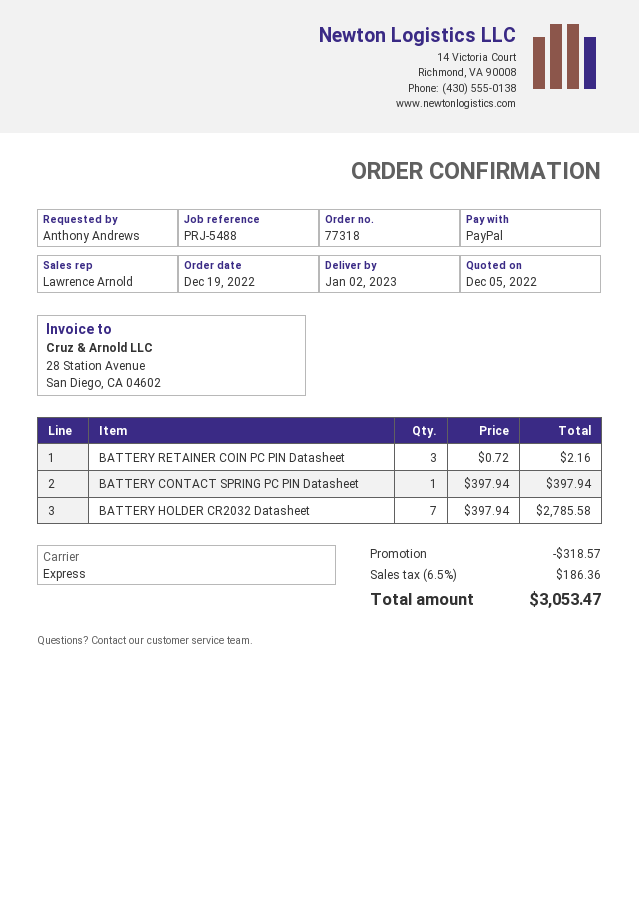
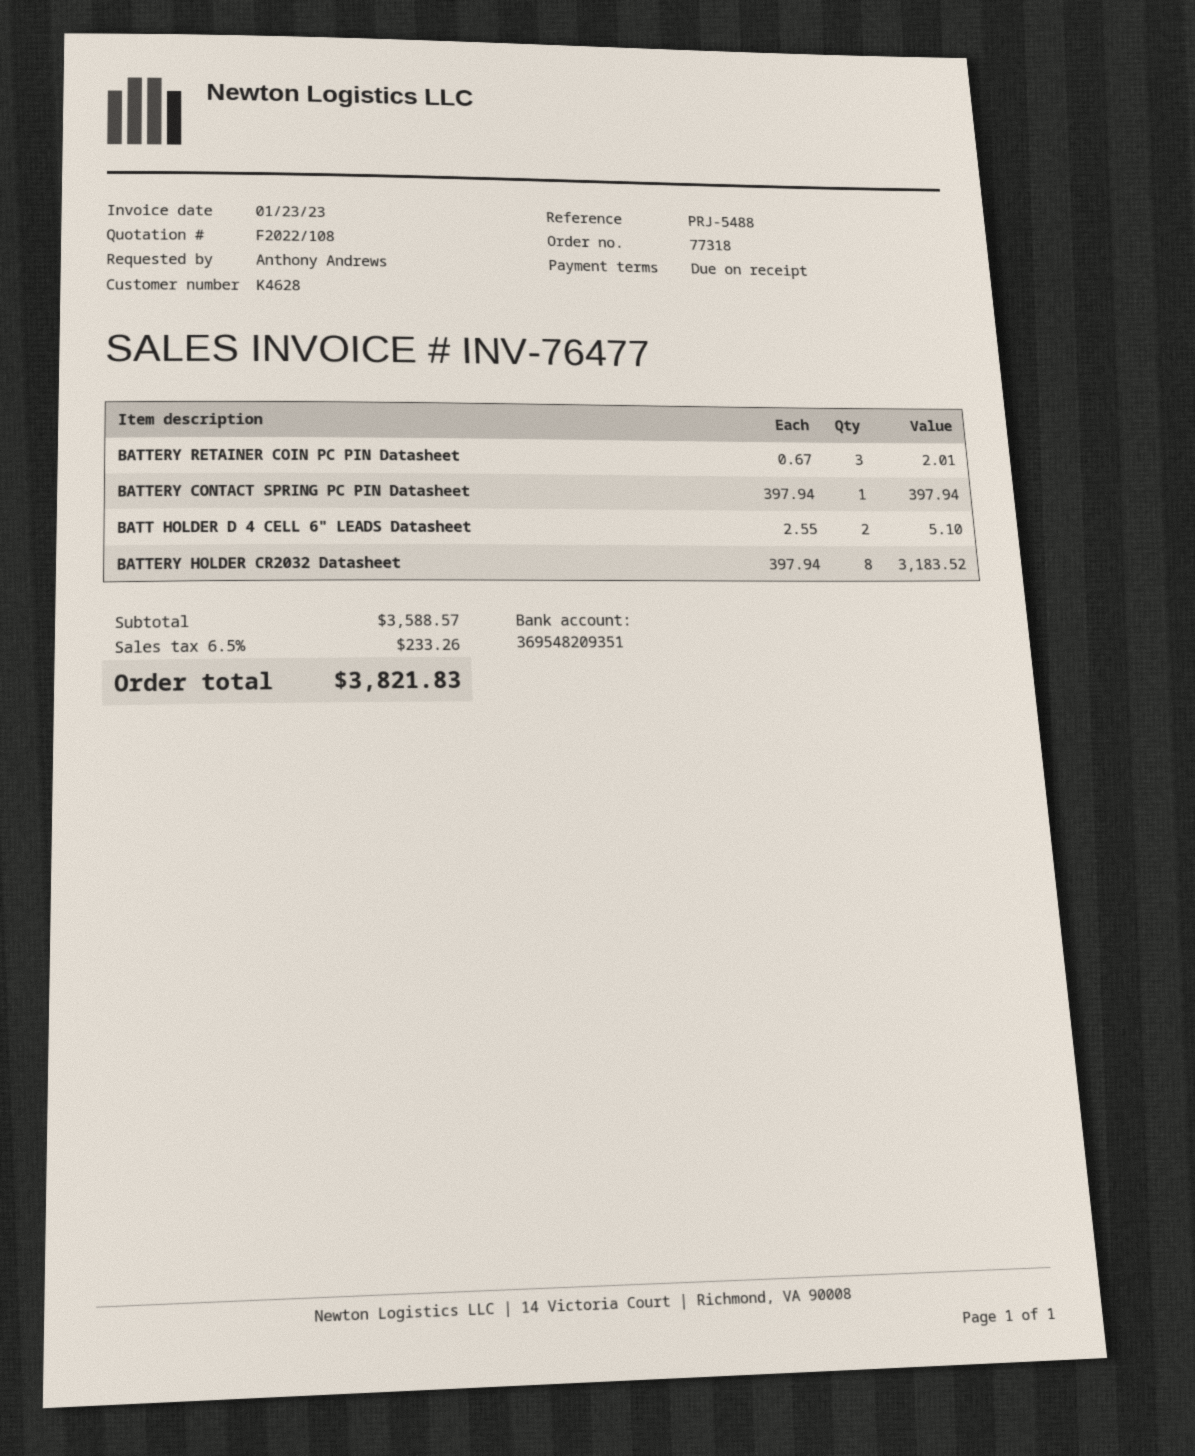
BATTERY RETAINER COIN PC PIN Datasheet: 3 x 0.72 = 2.16 -> 3 x 0.67 = 2.01
BATTERY HOLDER CR2032 Datasheet: 7 x 397.94 = 2785.58 -> 8 x 397.94 = 3183.52
BATT HOLDER D 4 CELL 6" LEADS Datasheet: none -> 2 x 2.55 = 5.10
discount: 318.57 -> none
tax: 6.5% = 186.36 -> 6.5% = 233.26
total: 3053.47 -> 3821.83

